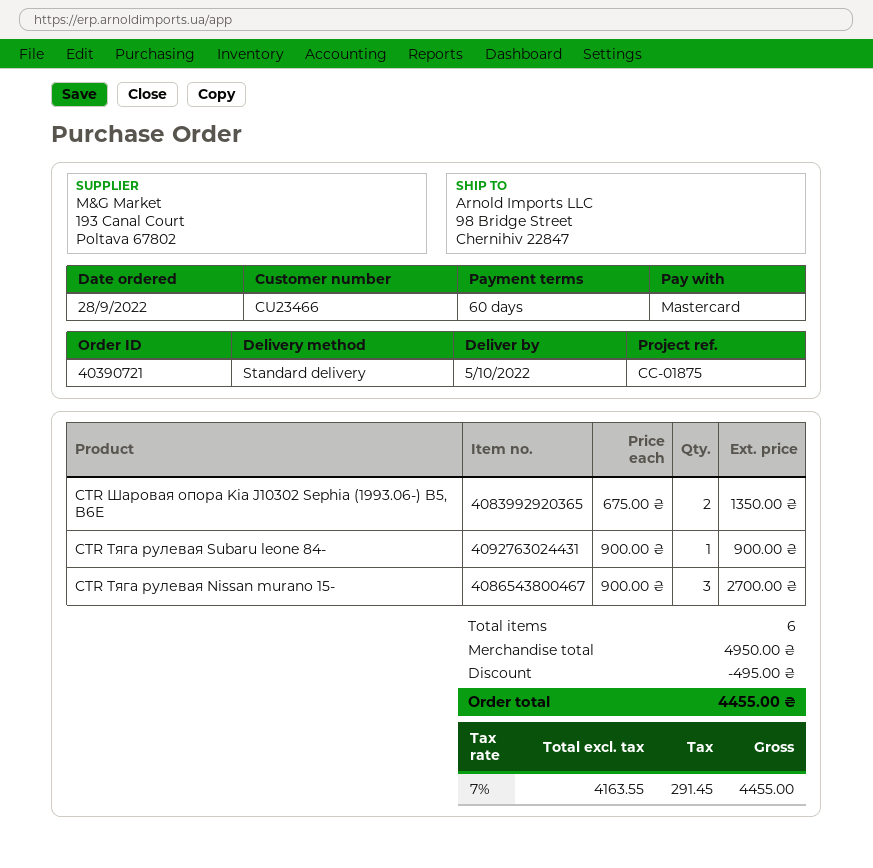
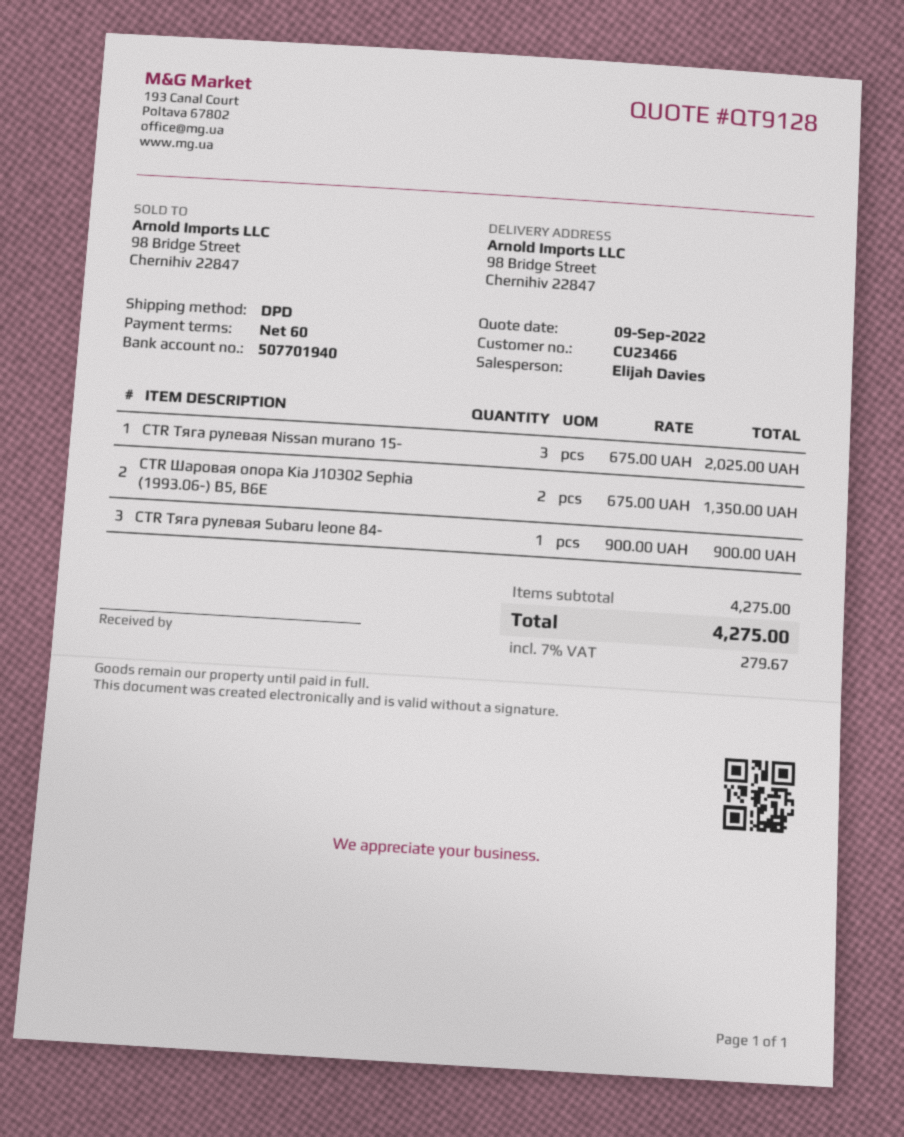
shipping method: standard -> DPD
CTR Тяга рулевая Nissan murano 15-: 3 x 900.00 = 2700.00 -> 3 x 675.00 = 2025.00
subtotal: 4950.00 -> 4275.00
discount: 495.00 -> none
tax: 7% = 291.45 -> 7% = 279.67
total: 4455.00 -> 4275.00

